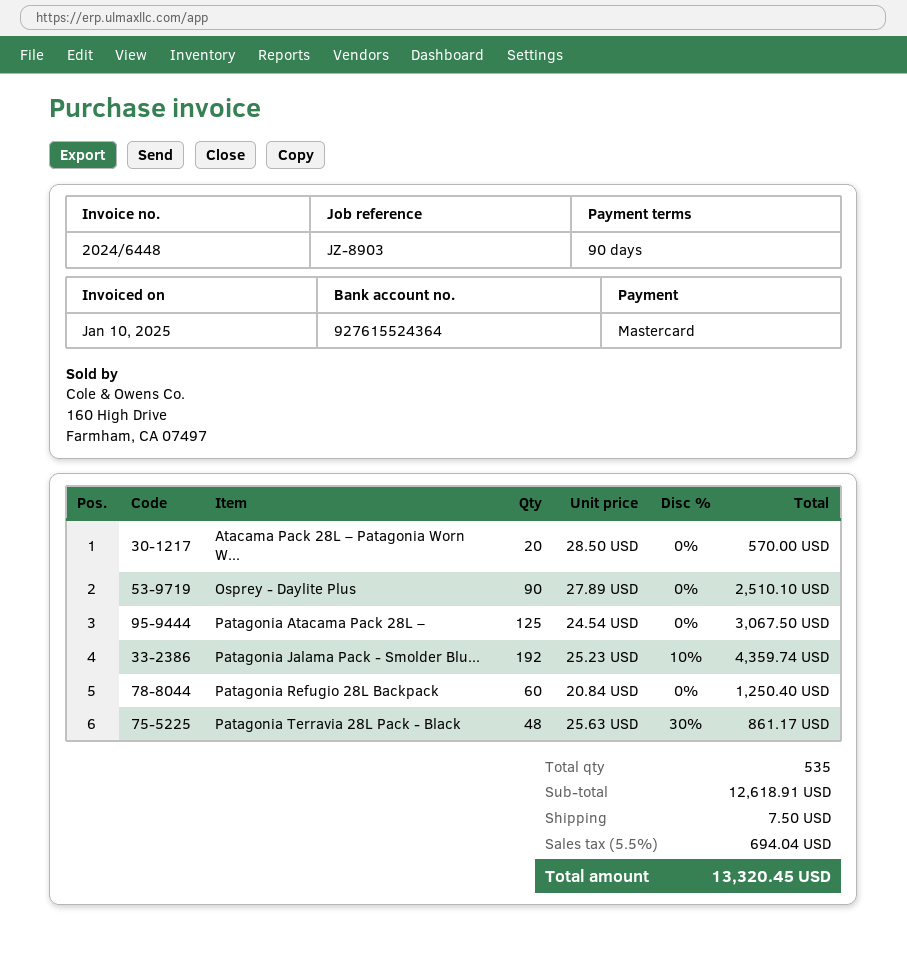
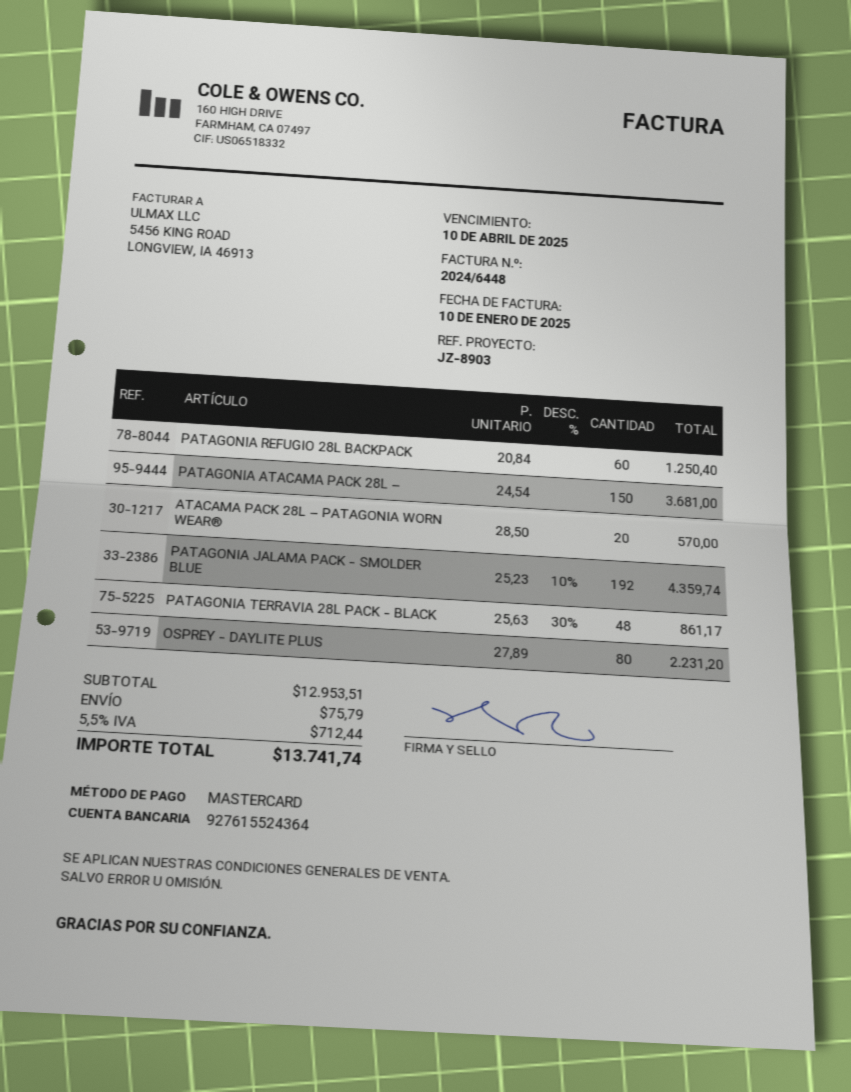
Osprey - Daylite Plus: 90 x 27.89 = 2510.10 -> 80 x 27.89 = 2231.20
Patagonia Atacama Pack 28L –: 125 x 24.54 = 3067.50 -> 150 x 24.54 = 3681.00
subtotal: 12618.91 -> 12953.51
shipping: 7.50 -> 75.79
tax: 5.5% = 694.04 -> 5.5% = 712.44
total: 13320.45 -> 13741.74

